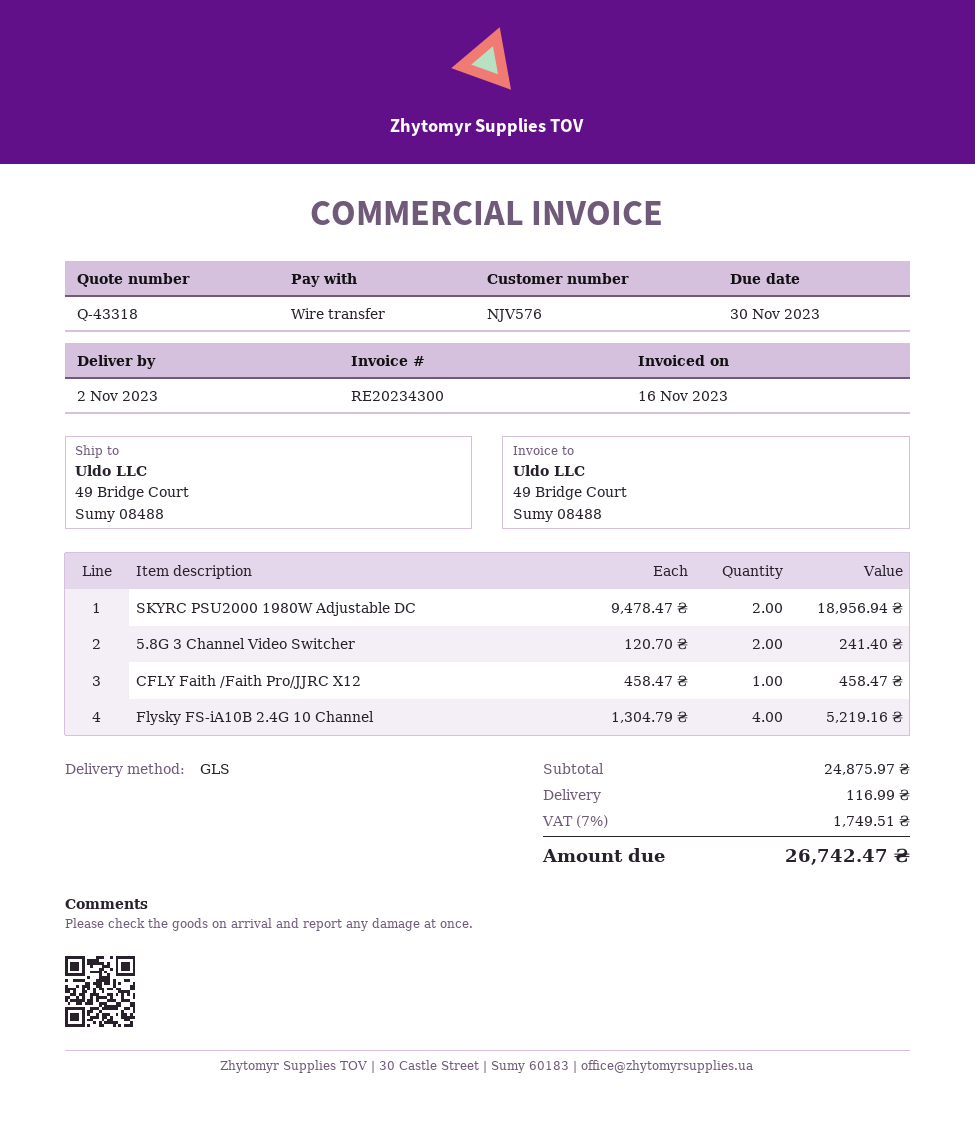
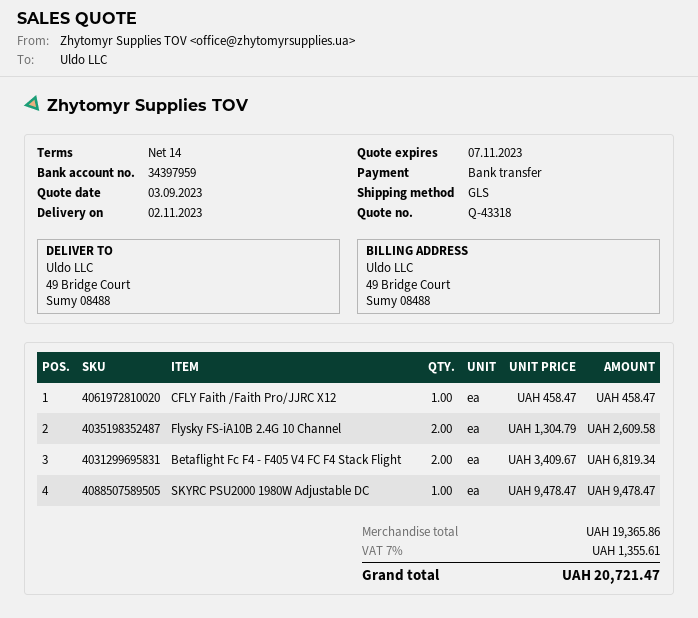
SKYRC PSU2000 1980W Adjustable DC: 2 x 9478.47 = 18956.94 -> 1 x 9478.47 = 9478.47
5.8G 3 Channel Video Switcher: 2 x 120.70 = 241.40 -> none
Flysky FS-iA10B 2.4G 10 Channel: 4 x 1304.79 = 5219.16 -> 2 x 1304.79 = 2609.58
Betaflight Fc F4 - F405 V4 FC F4 Stack Flight: none -> 2 x 3409.67 = 6819.34
subtotal: 24875.97 -> 19365.86
shipping: 116.99 -> none
tax: 7% = 1749.51 -> 7% = 1355.61
total: 26742.47 -> 20721.47

